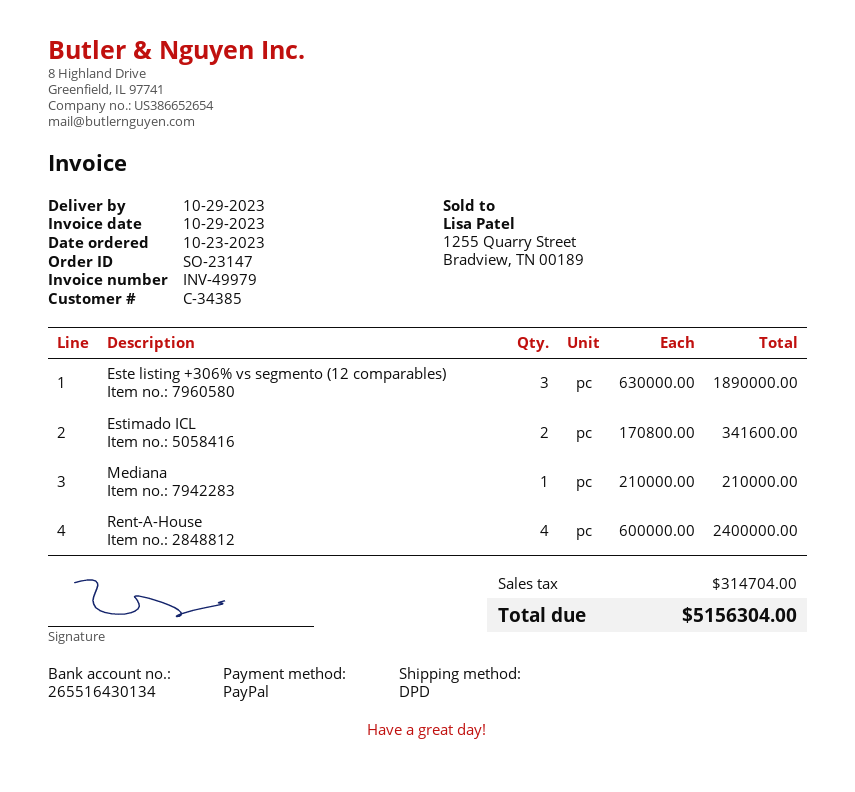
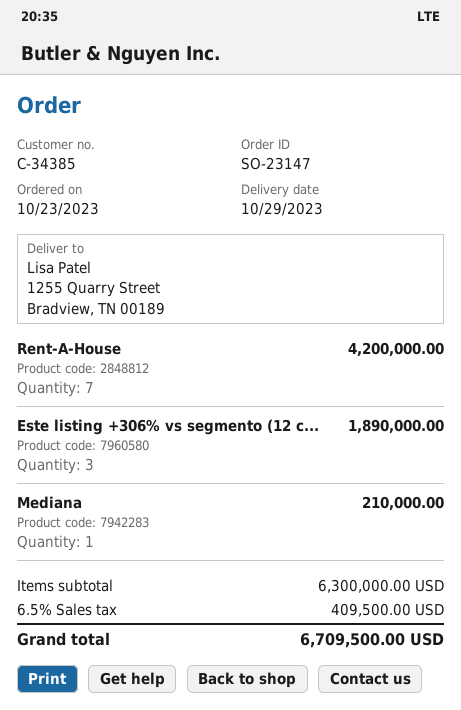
Estimado ICL: 2 for 341600.00 -> none
Rent-A-House: 4 for 2400000.00 -> 7 for 4200000.00
tax: 314704.00 -> 409500.00
total: 5156304.00 -> 6709500.00

